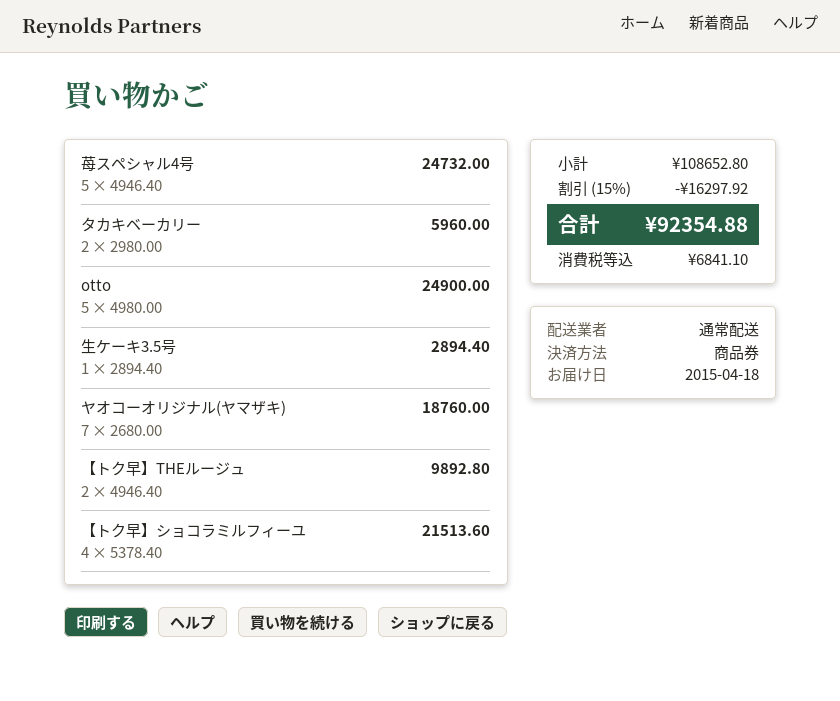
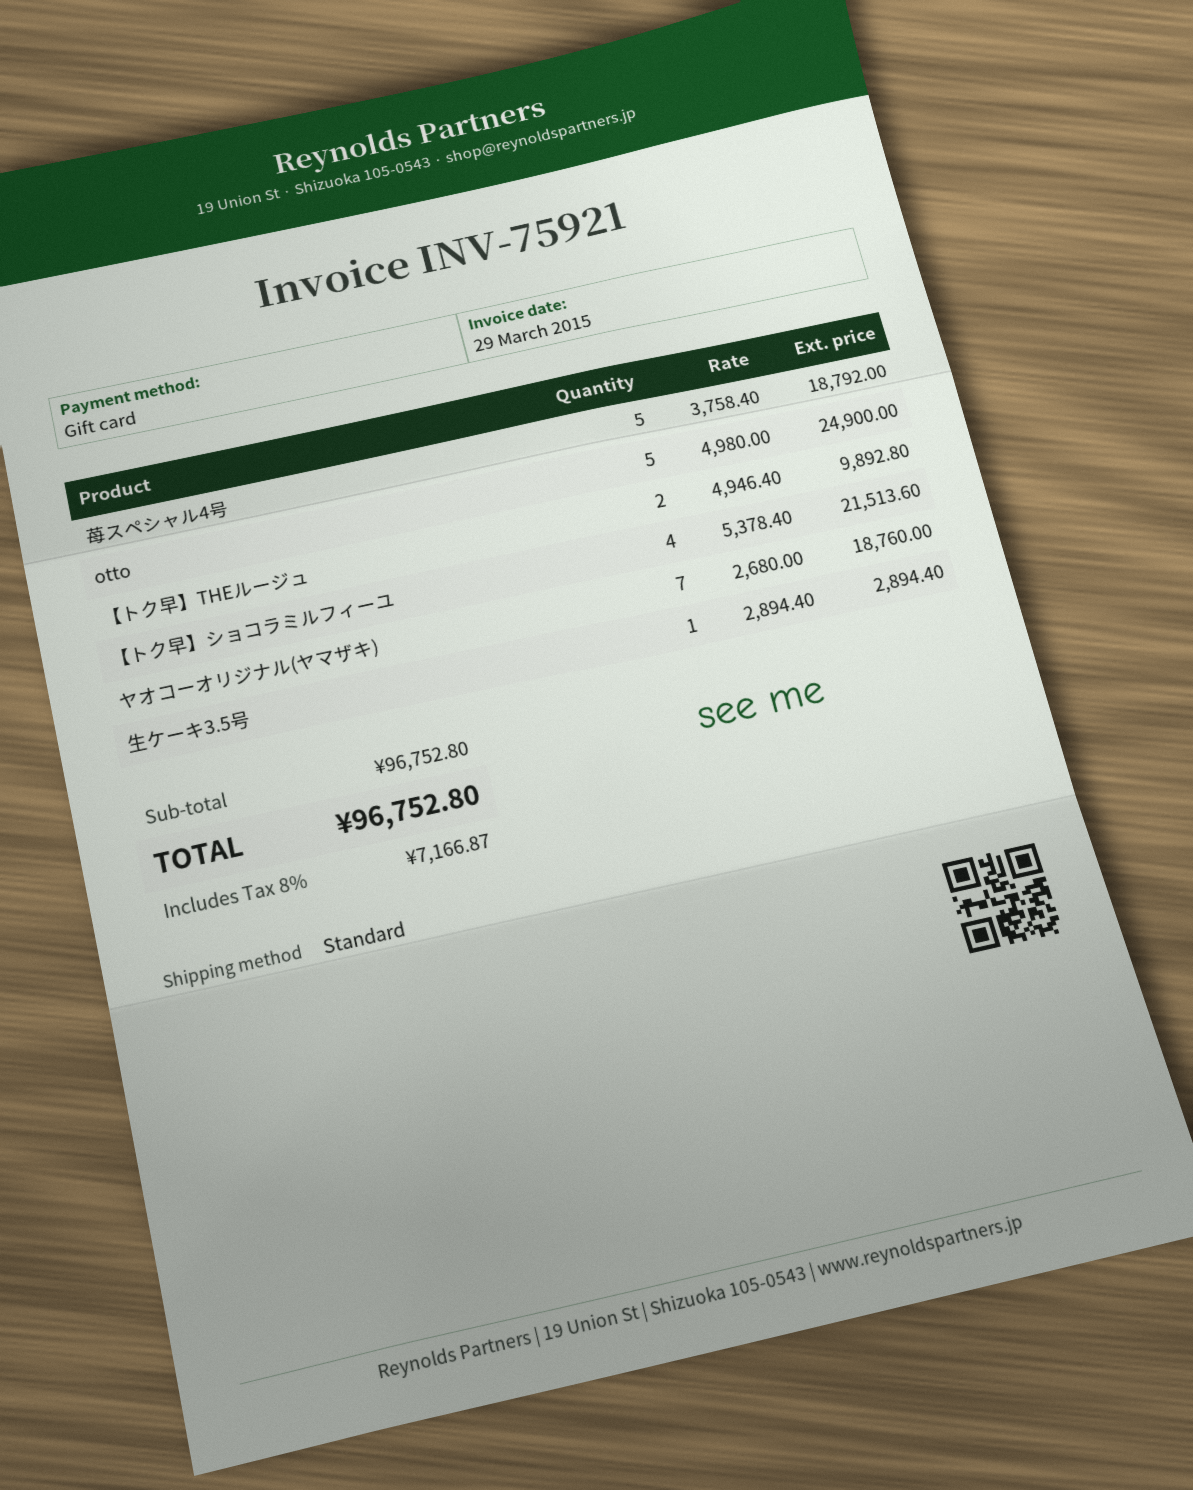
苺スペシャル4号: 5 x 4946.40 = 24732.00 -> 5 x 3758.40 = 18792.00
タカキベーカリー: 2 x 2980.00 = 5960.00 -> none
subtotal: 108652.80 -> 96752.80
discount: 15% = 16297.92 -> none
tax: 6841.10 -> 7166.87
total: 92354.88 -> 96752.80

